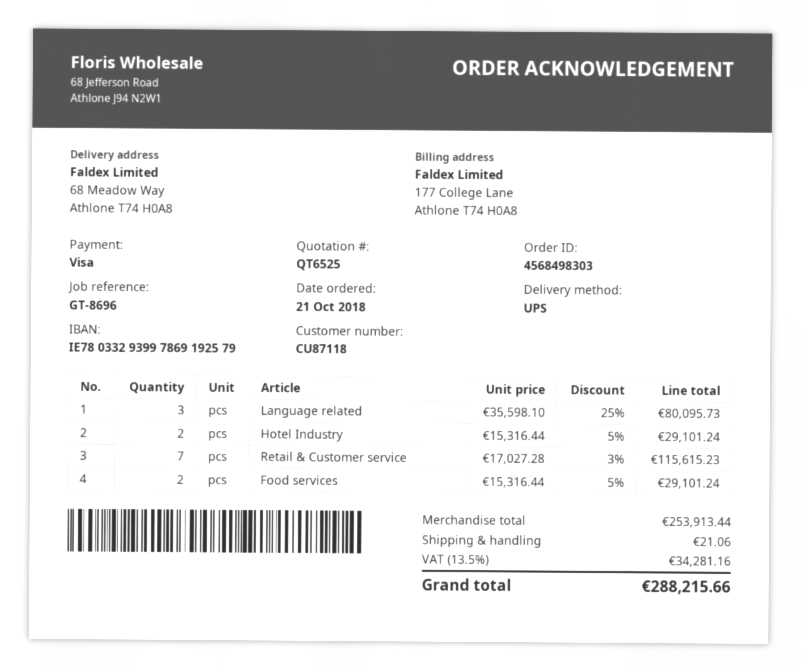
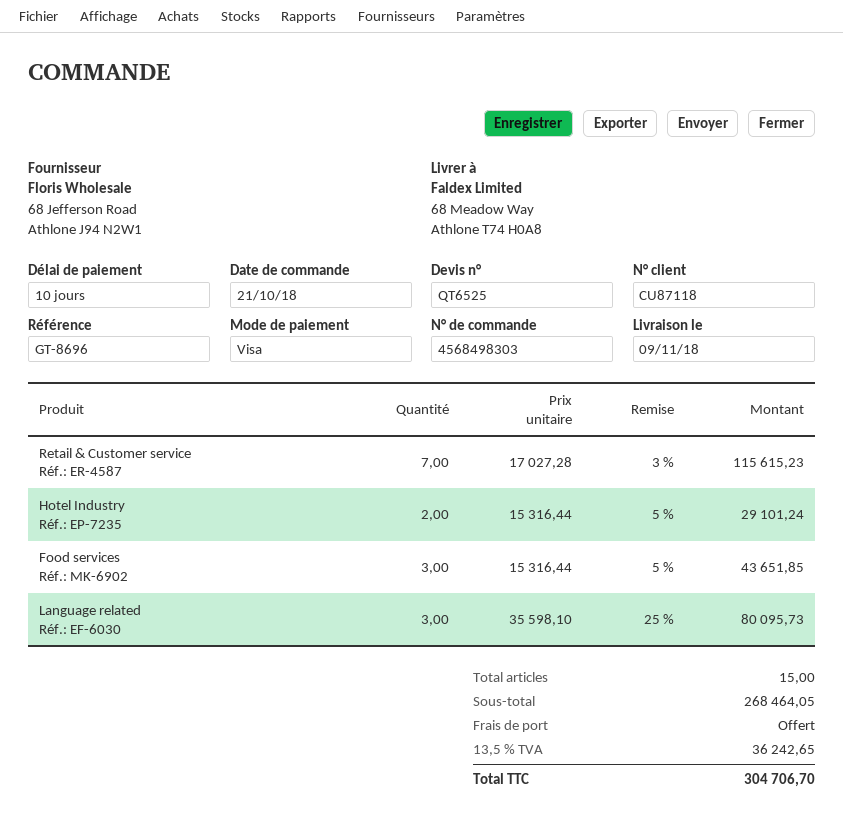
Food services: 2 x 15316.44 - 5% = 29101.24 -> 3 x 15316.44 - 5% = 43651.85
subtotal: 253913.44 -> 268464.05
shipping: 21.06 -> 0.00
tax: 13.5% = 34281.16 -> 13.5% = 36242.65
total: 288215.66 -> 304706.70

